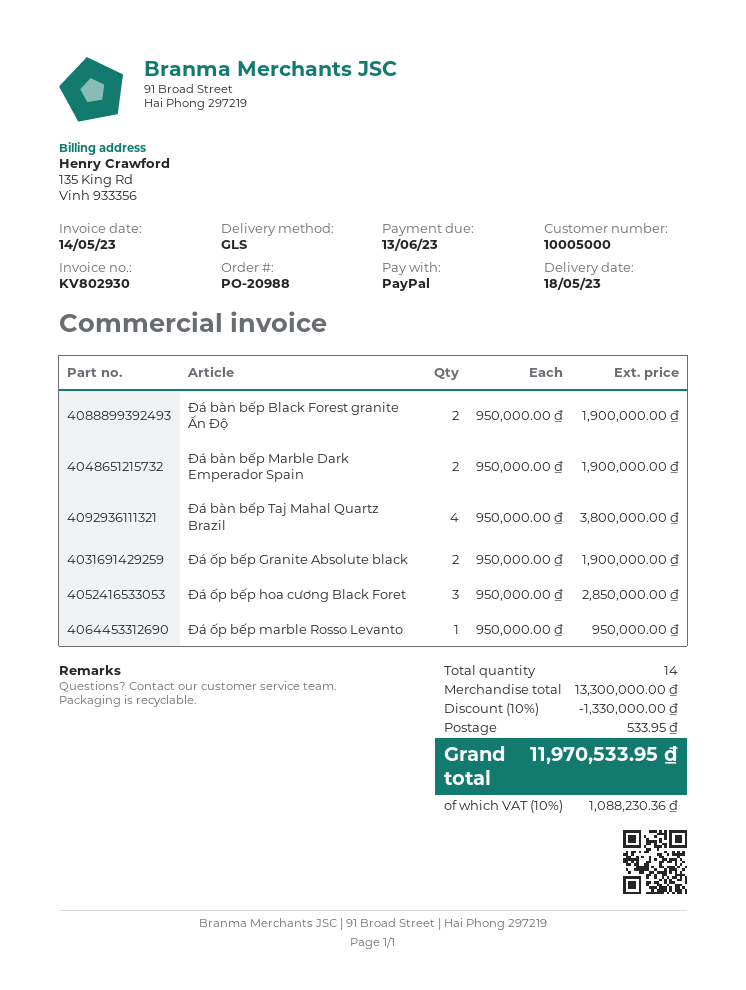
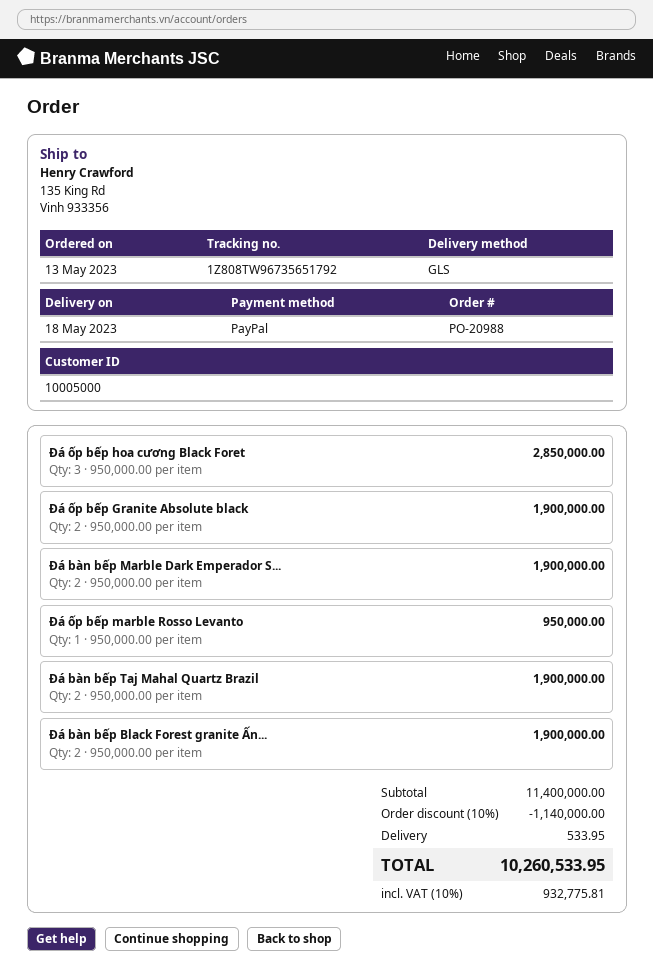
Đá bàn bếp Taj Mahal Quartz Brazil: 4 x 950000.00 = 3800000.00 -> 2 x 950000.00 = 1900000.00
subtotal: 13300000.00 -> 11400000.00
discount: 10% = 1330000.00 -> 10% = 1140000.00
tax: 10% = 1088230.36 -> 10% = 932775.81
total: 11970533.95 -> 10260533.95

